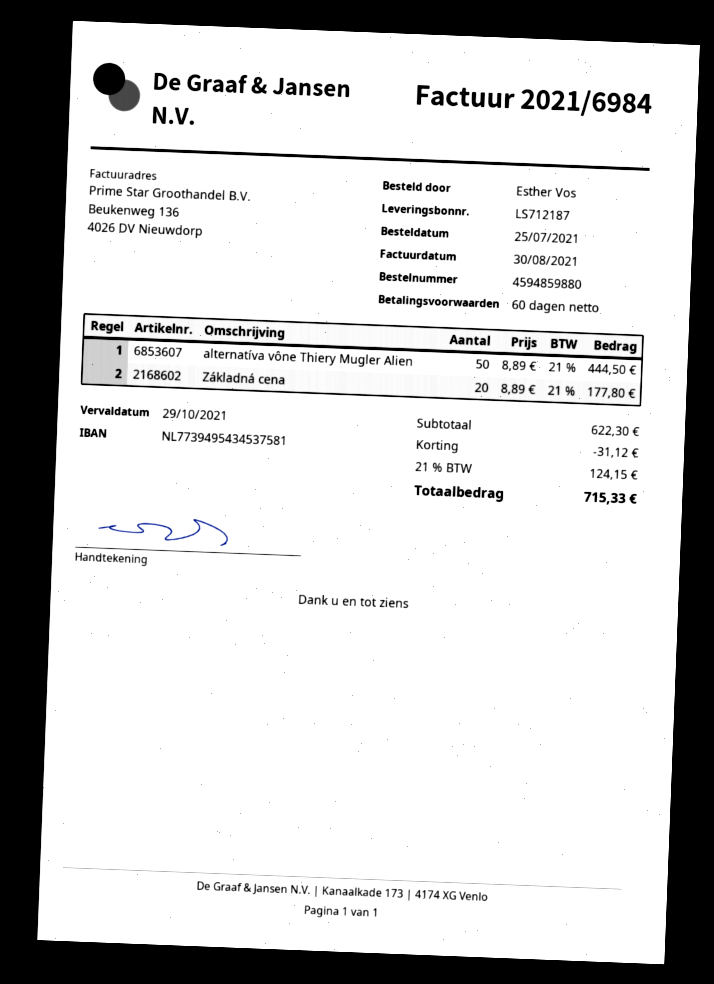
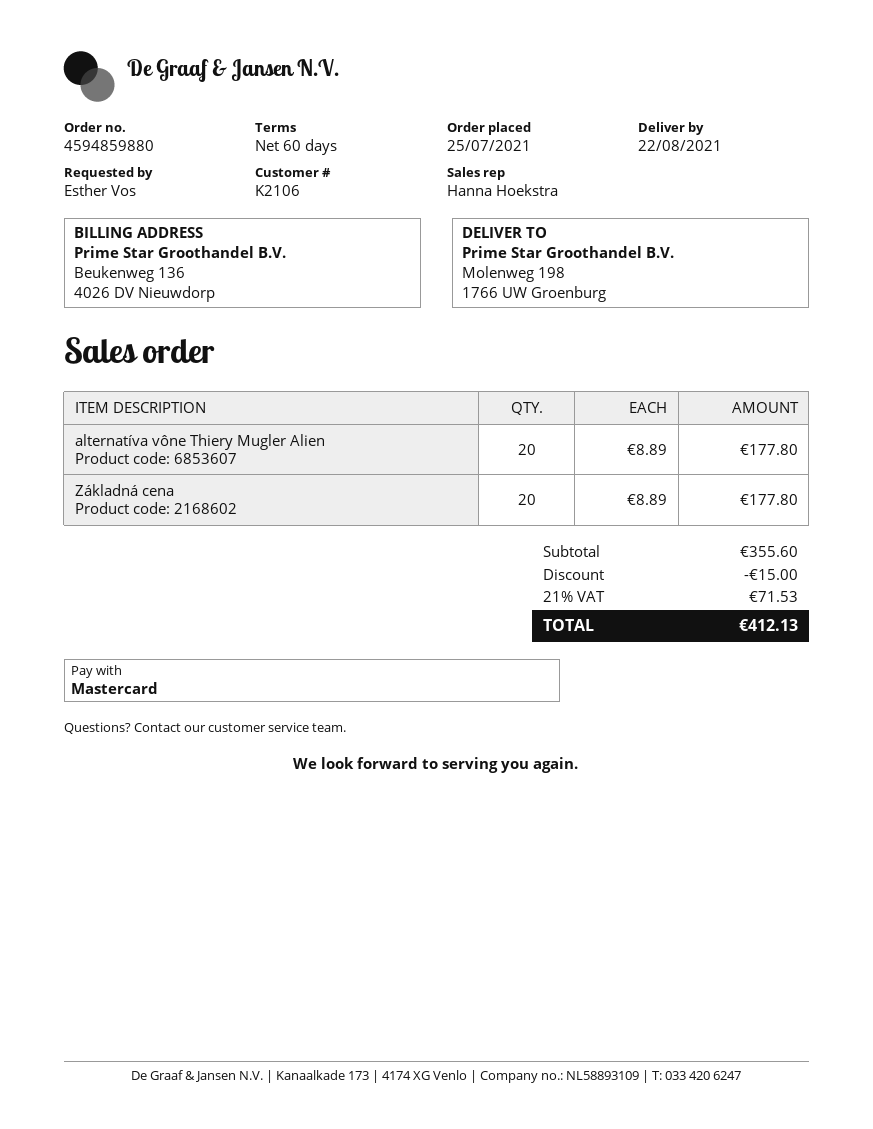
alternatíva vône Thiery Mugler Alien: 50 x 8.89 = 444.50 -> 20 x 8.89 = 177.80
subtotal: 622.30 -> 355.60
discount: 31.12 -> 15.00
tax: 21% = 124.15 -> 21% = 71.53
total: 715.33 -> 412.13

